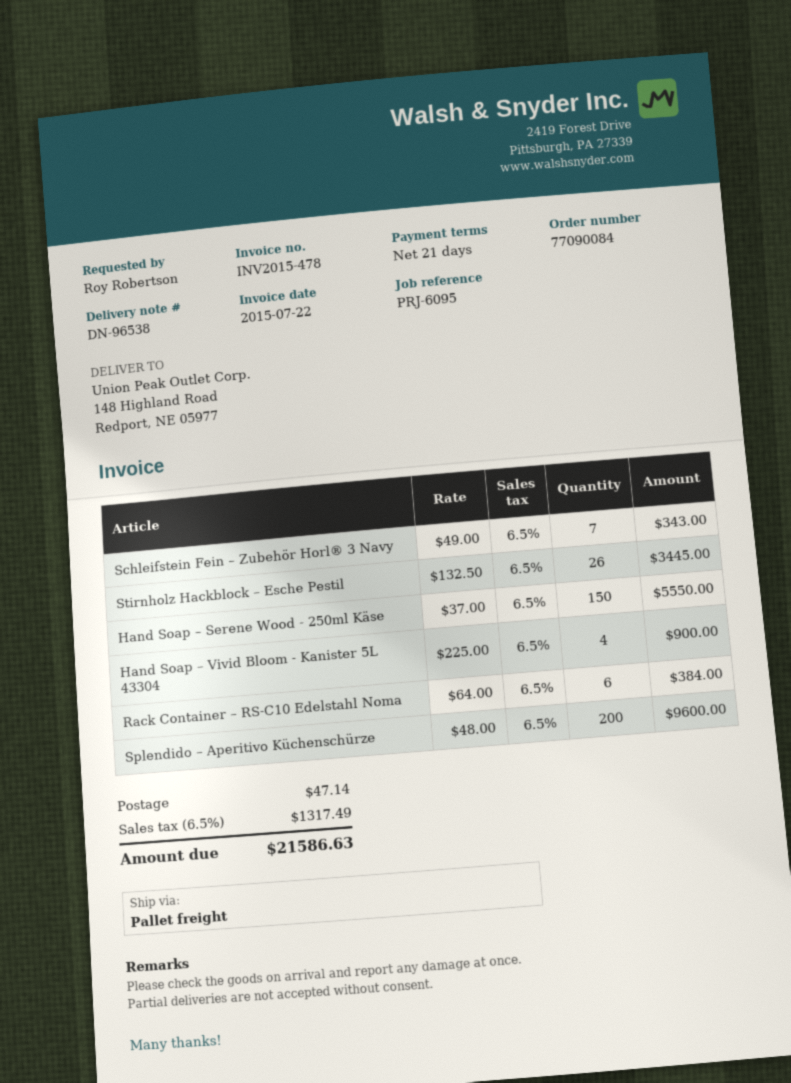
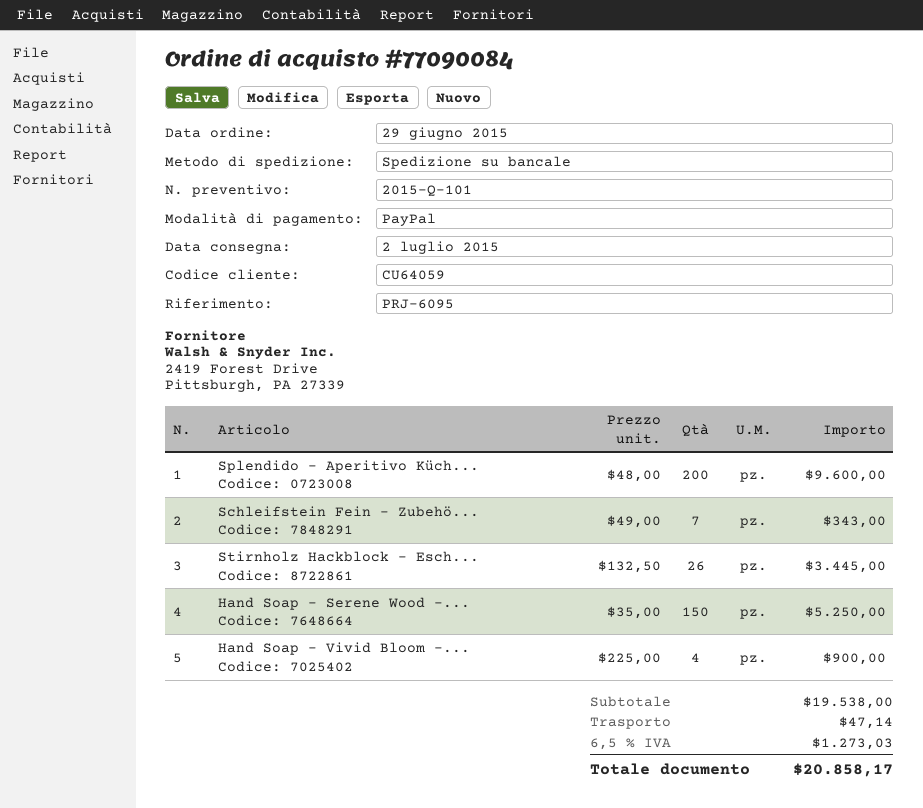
Hand Soap – Serene Wood - 250ml Käse: 150 x 37.00 = 5550.00 -> 150 x 35.00 = 5250.00
Rack Container – RS-C10 Edelstahl Noma: 6 x 64.00 = 384.00 -> none
tax: 6.5% = 1317.49 -> 6.5% = 1273.03
total: 21586.63 -> 20858.17

